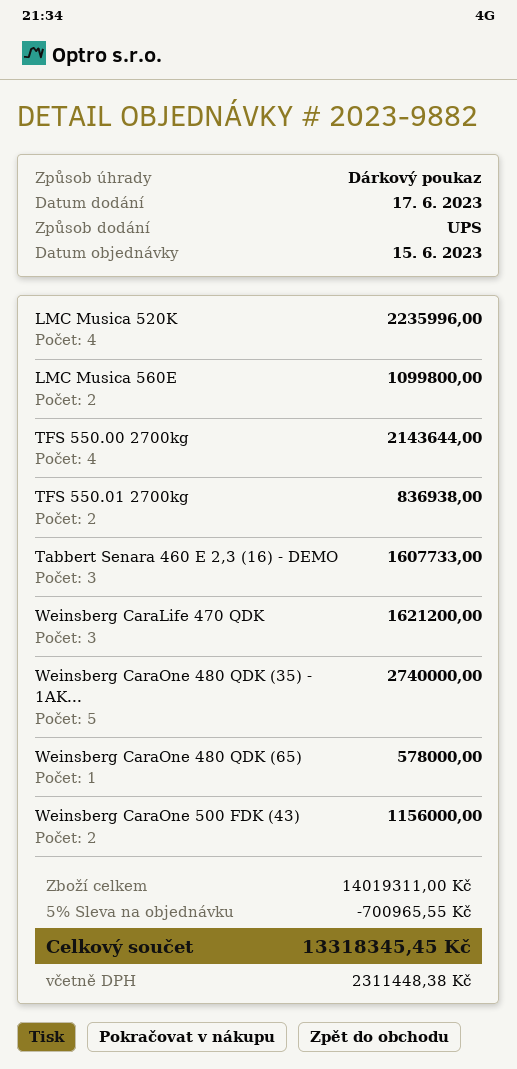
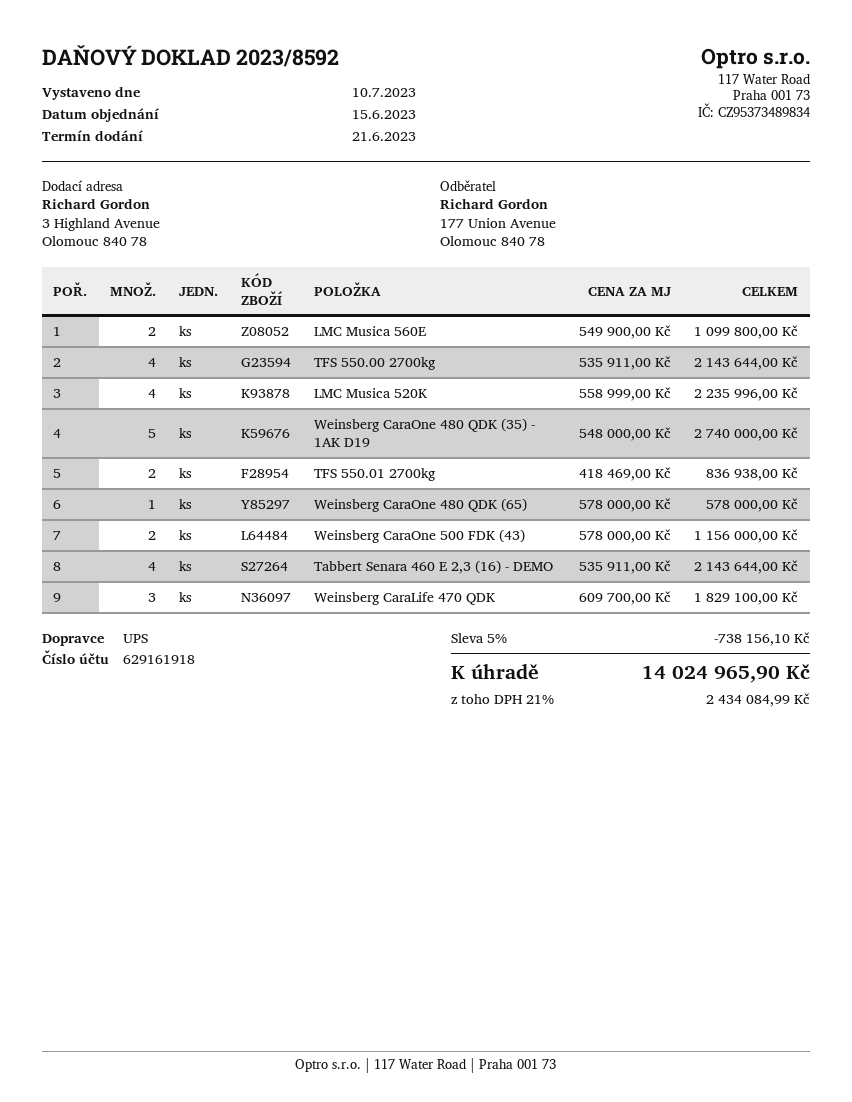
delivery date: 2023-06-17 -> 2023-06-21
Tabbert Senara 460 E 2,3 (16) - DEMO: 3 for 1607733.00 -> 4 for 2143644.00
Weinsberg CaraLife 470 QDK: 3 for 1621200.00 -> 3 for 1829100.00
discount: 5% = 700965.55 -> 5% = 738156.10
tax: 2311448.38 -> 2434084.99
total: 13318345.45 -> 14024965.90

